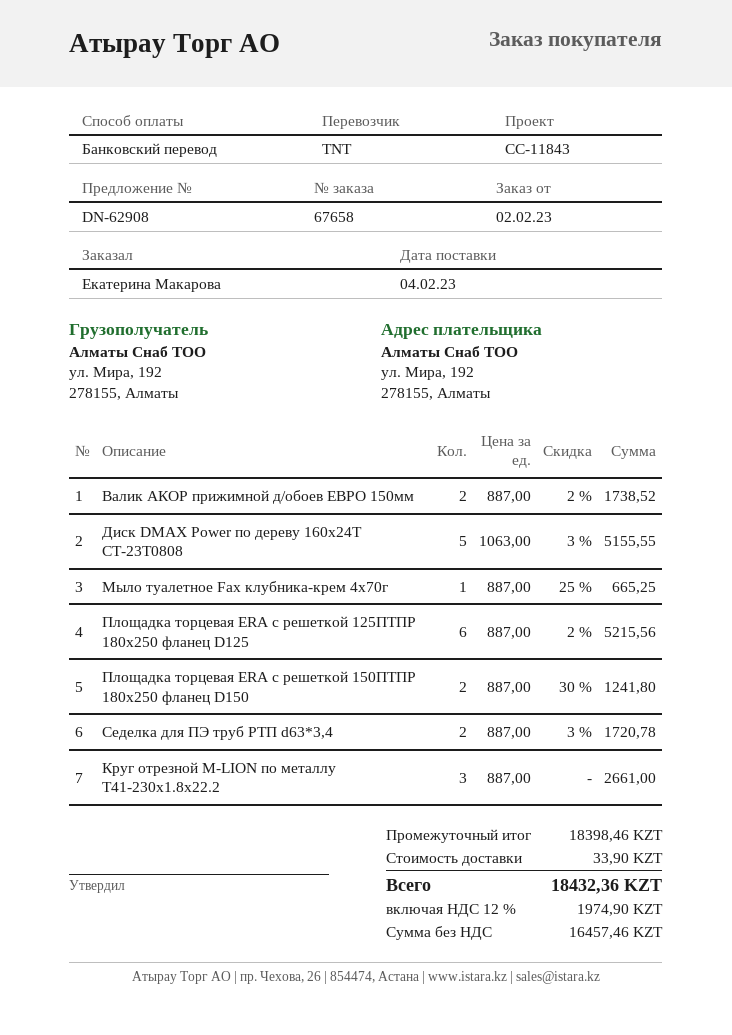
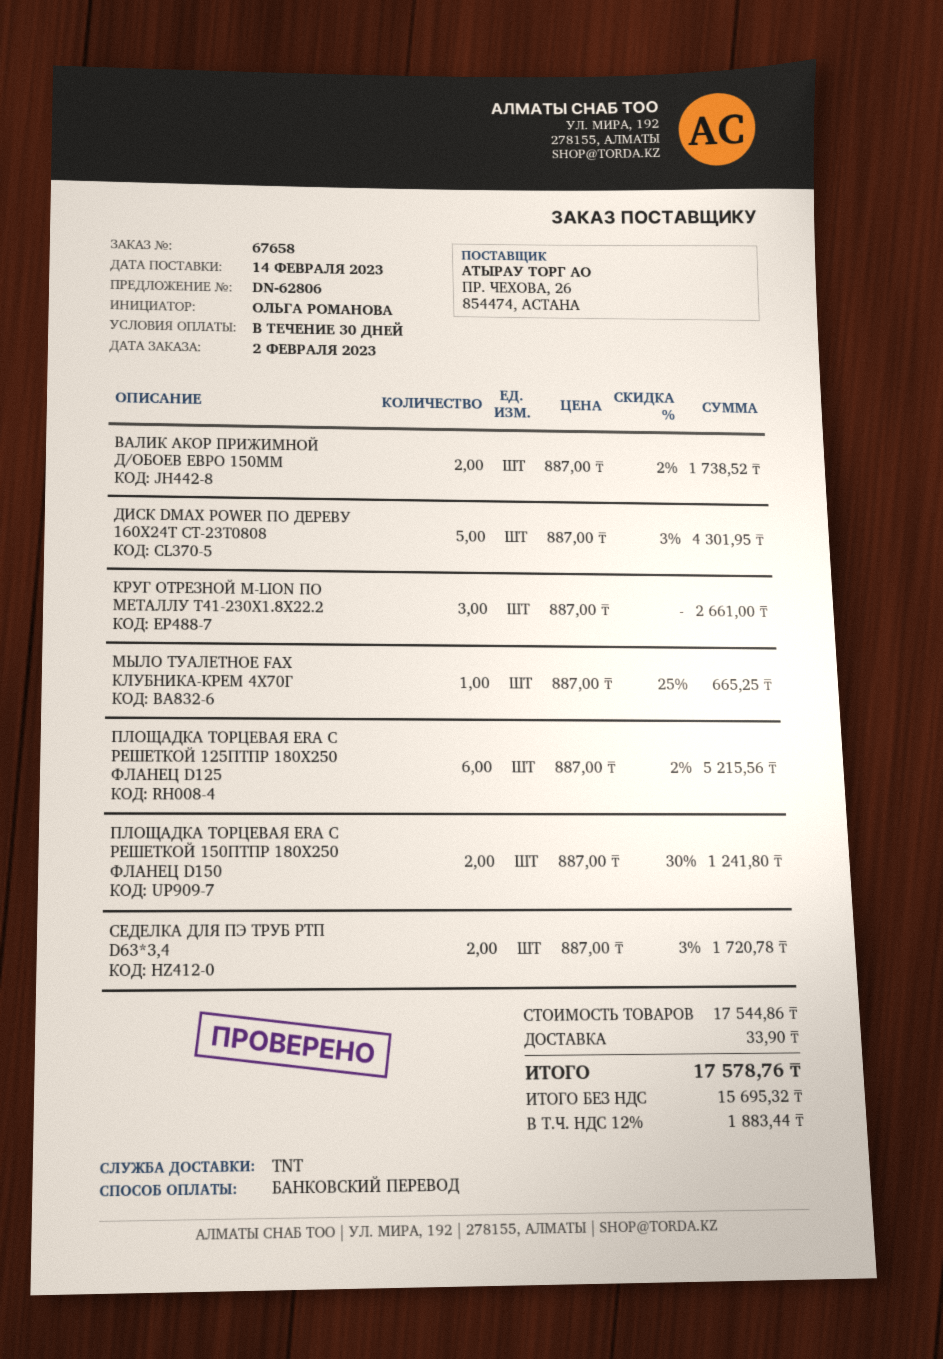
quote number: DN-62908 -> DN-62806
delivery date: 2023-02-04 -> 2023-02-14
ordered by: Екатерина Макарова -> ОЛЬГА РОМАНОВА
Диск DMAX Power по дереву 160x24T CT-23T0808: 5 x 1063.00 - 3% = 5155.55 -> 5 x 887.00 - 3% = 4301.95
subtotal: 18398.46 -> 17544.86
net: 16457.46 -> 15695.32
tax: 12% = 1974.90 -> 12% = 1883.44
total: 18432.36 -> 17578.76

